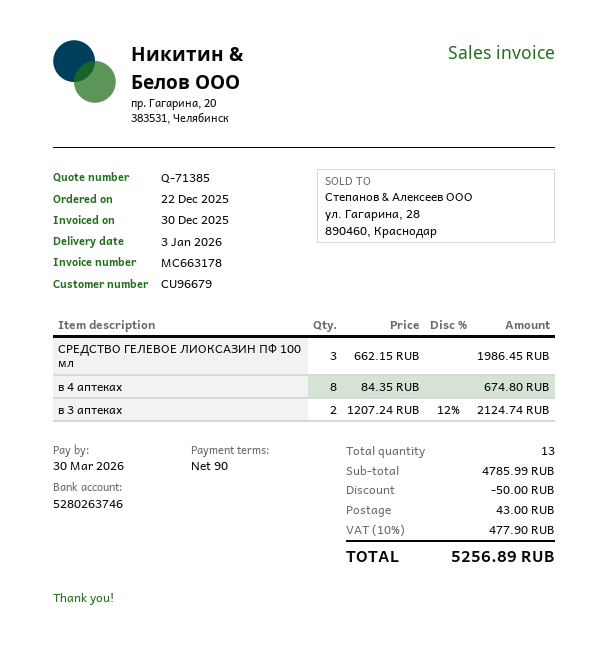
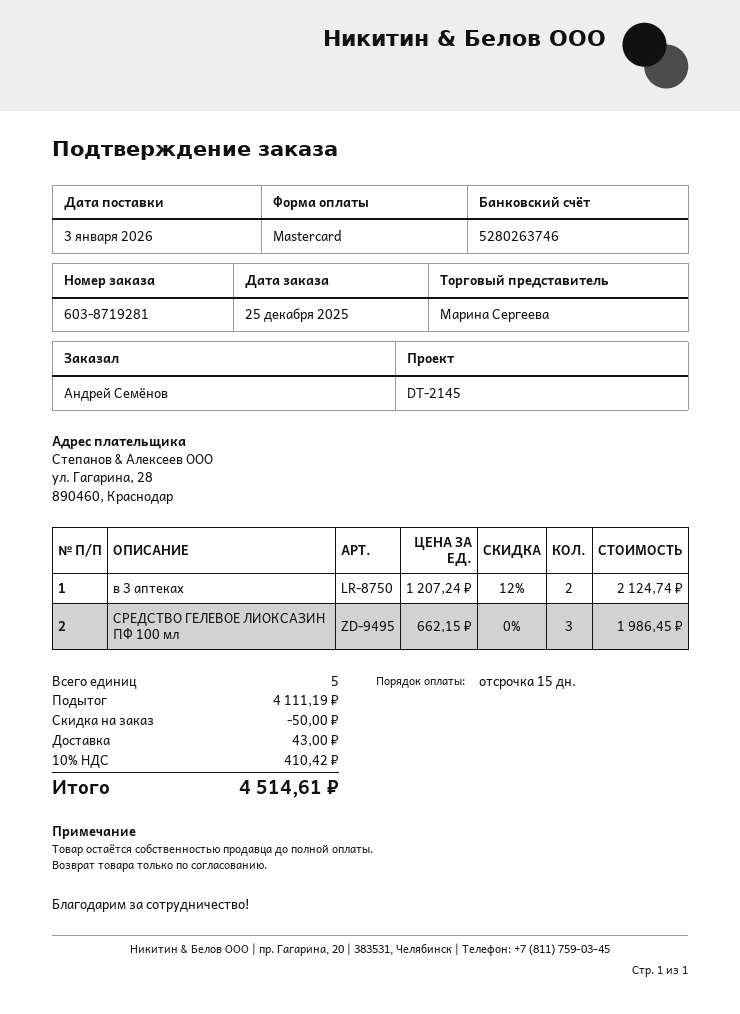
order date: 2025-12-22 -> 2025-12-25
payment terms: 90 days -> 15 days
в 4 аптеках: 8 x 84.35 = 674.80 -> none
total quantity: 13 -> 5
subtotal: 4785.99 -> 4111.19
tax: 10% = 477.90 -> 10% = 410.42
total: 5256.89 -> 4514.61

